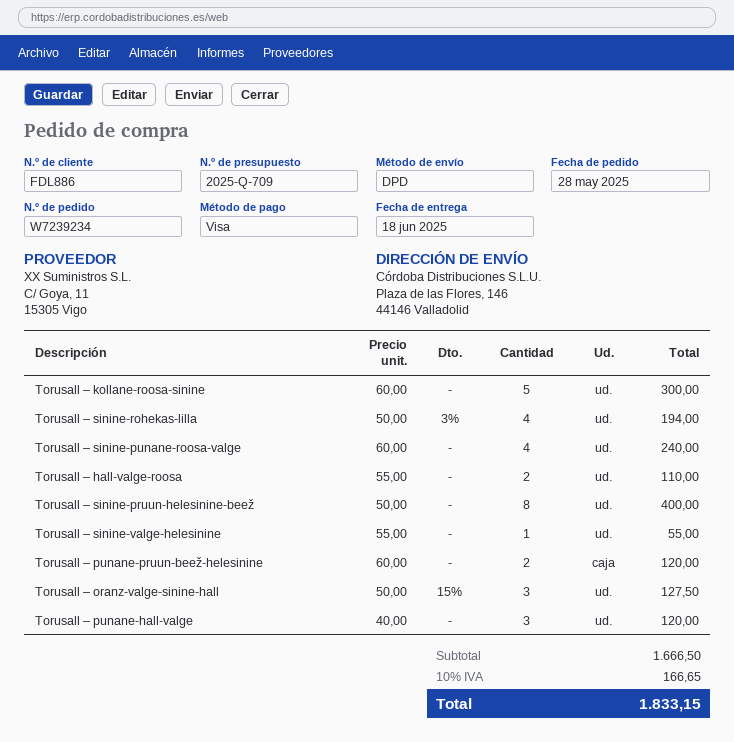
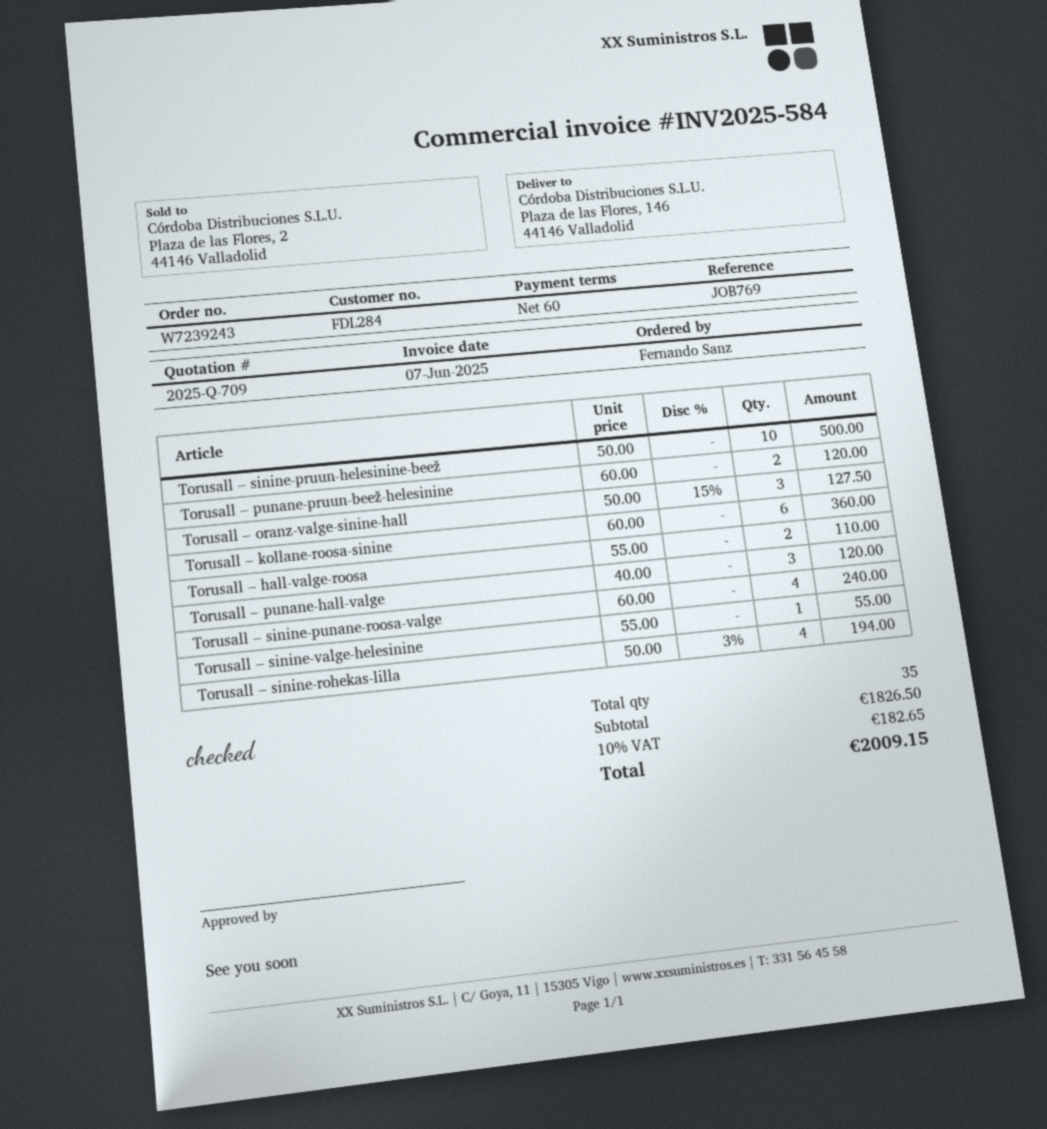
order number: W7239234 -> W7239243
customer number: FDL886 -> FDL284
Torusall – kollane-roosa-sinine: 5 x 60.00 = 300.00 -> 6 x 60.00 = 360.00
Torusall – sinine-pruun-helesinine-beež: 8 x 50.00 = 400.00 -> 10 x 50.00 = 500.00
subtotal: 1666.50 -> 1826.50
tax: 10% = 166.65 -> 10% = 182.65
total: 1833.15 -> 2009.15

